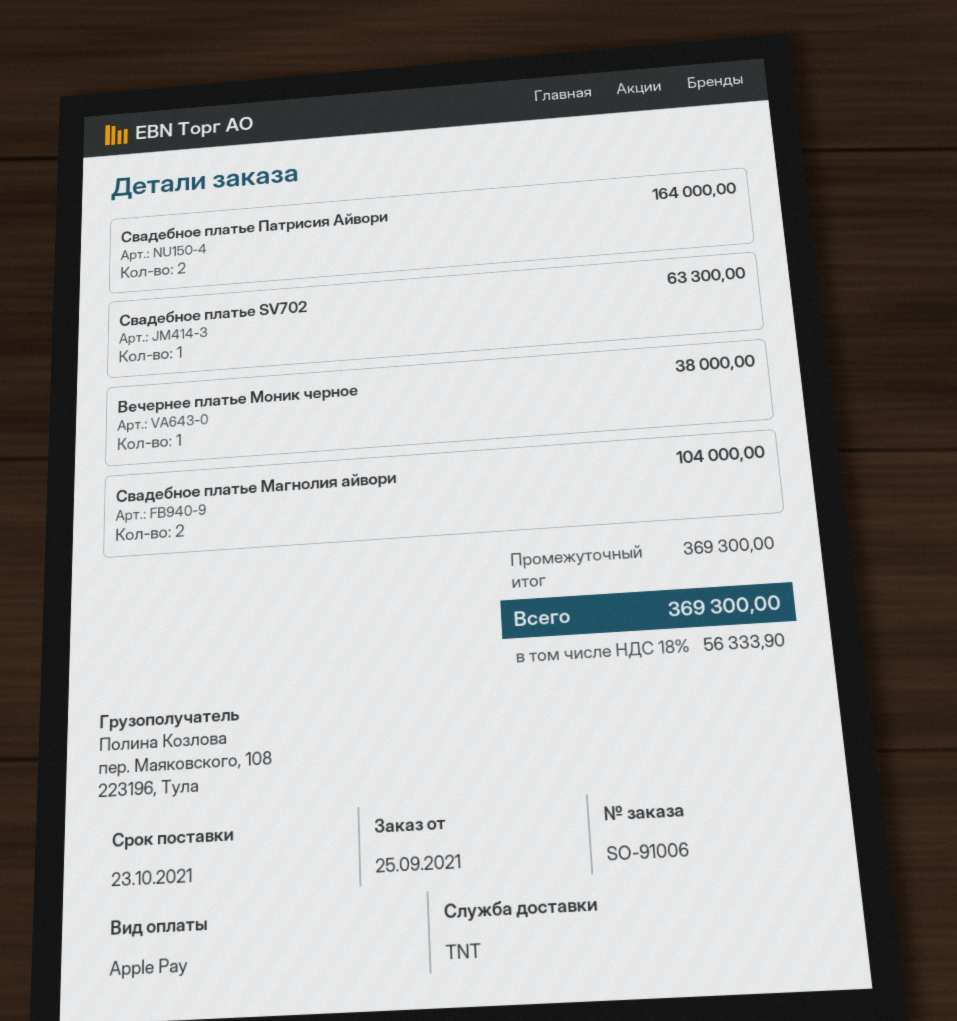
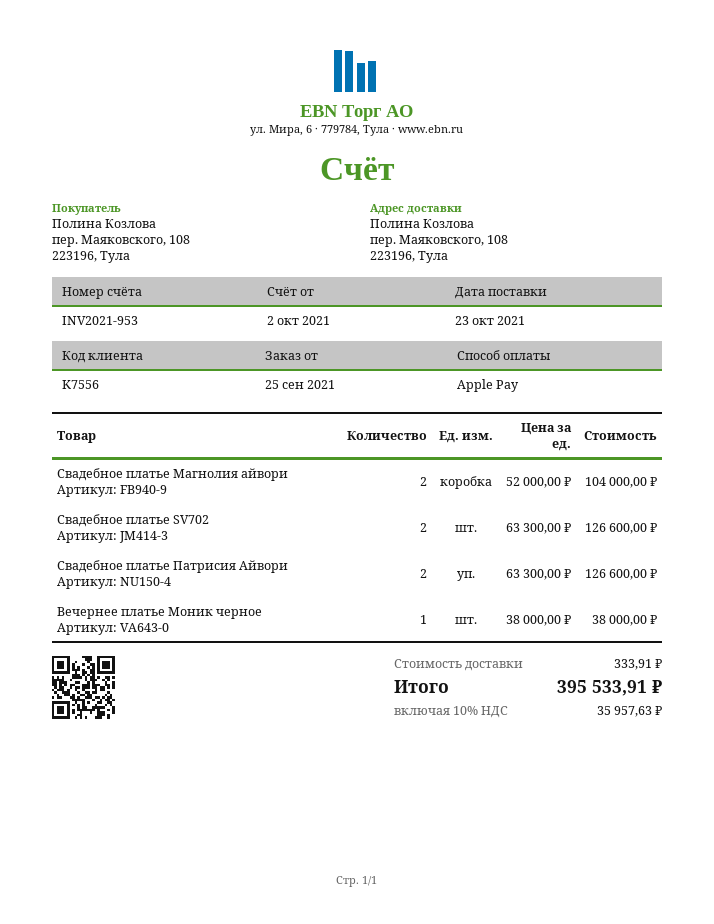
Свадебное платье Патрисия Айвори: 2 for 164000.00 -> 2 for 126600.00
Свадебное платье SV702: 1 for 63300.00 -> 2 for 126600.00
shipping: none -> 333.91
tax: 18% = 56333.90 -> 10% = 35957.63
total: 369300.00 -> 395533.91

